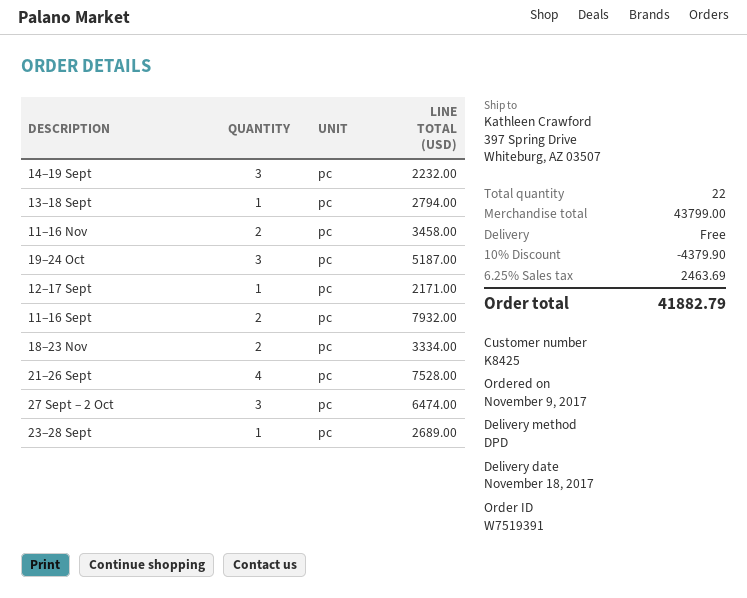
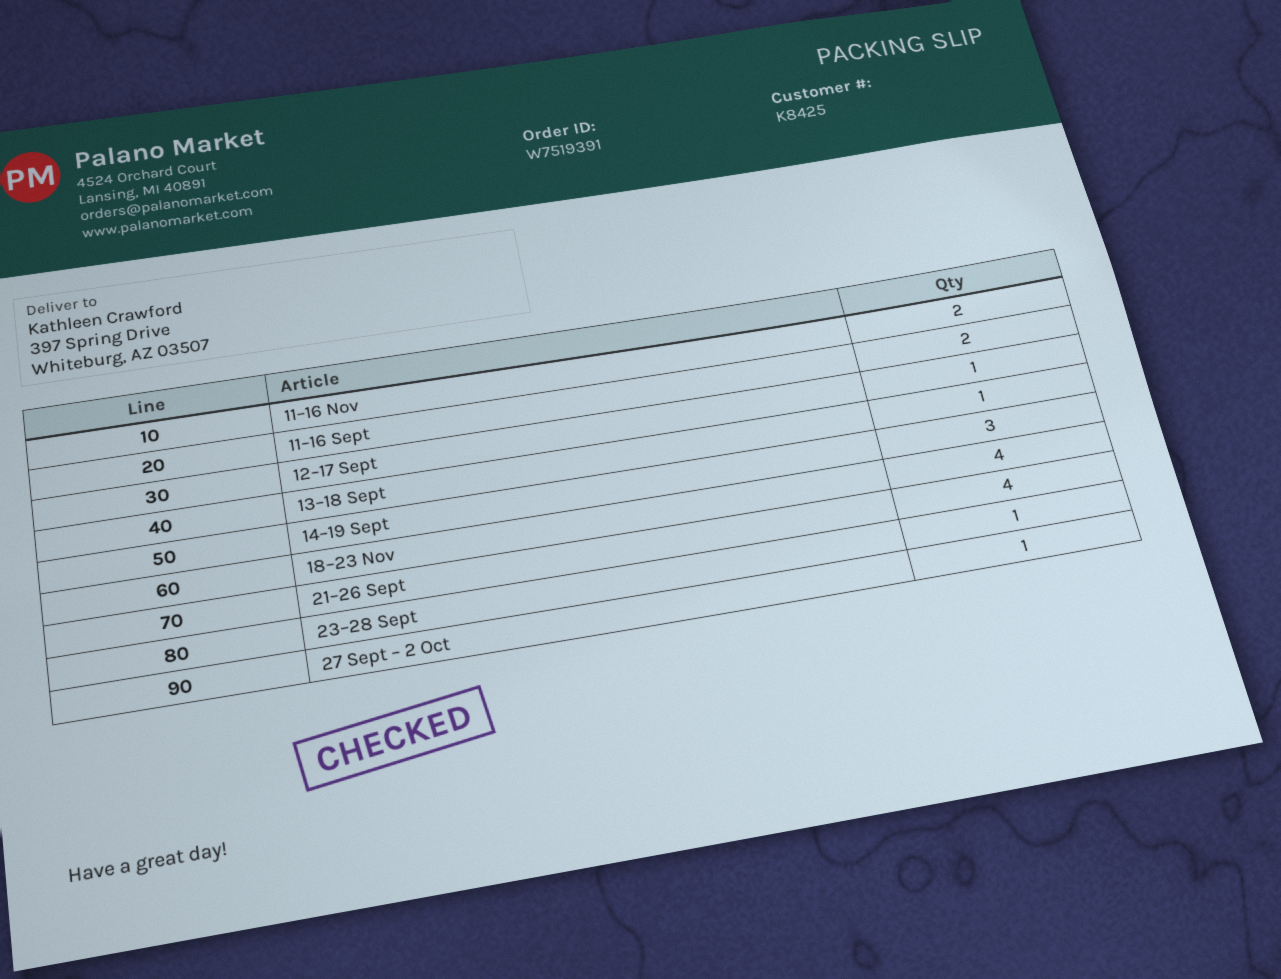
19–24 Oct: 3 -> none
18–23 Nov: 2 -> 4
27 Sept – 2 Oct: 3 -> 1

